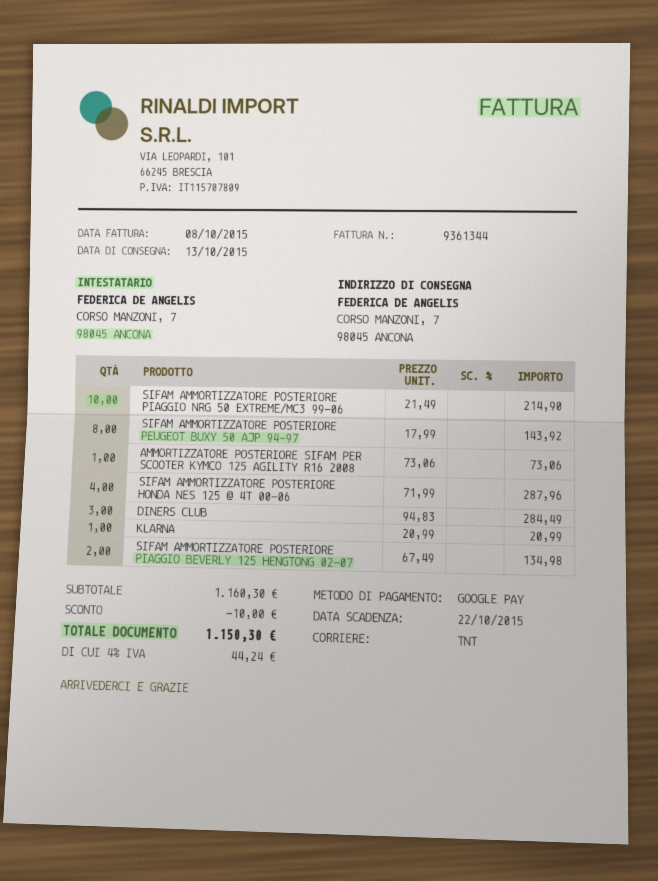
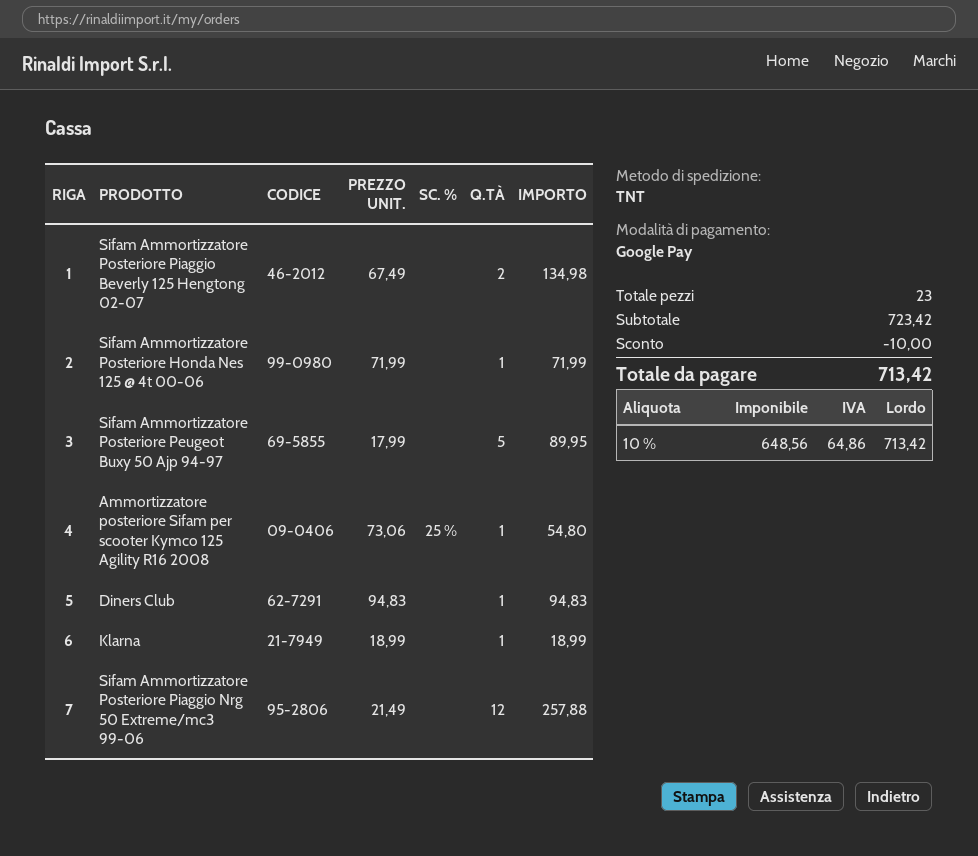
SIFAM AMMORTIZZATORE POSTERIORE PIAGGIO NRG 50 EXTREME/MC3 99-06: 10 x 21.49 = 214.90 -> 12 x 21.49 = 257.88
SIFAM AMMORTIZZATORE POSTERIORE PEUGEOT BUXY 50 AJP 94-97: 8 x 17.99 = 143.92 -> 5 x 17.99 = 89.95
AMMORTIZZATORE POSTERIORE SIFAM PER SCOOTER KYMCO 125 AGILITY R16 2008: 1 x 73.06 = 73.06 -> 1 x 73.06 - 25% = 54.80
SIFAM AMMORTIZZATORE POSTERIORE HONDA NES 125 @ 4T 00-06: 4 x 71.99 = 287.96 -> 1 x 71.99 = 71.99
DINERS CLUB: 3 x 94.83 = 284.49 -> 1 x 94.83 = 94.83
KLARNA: 1 x 20.99 = 20.99 -> 1 x 18.99 = 18.99
subtotal: 1160.30 -> 723.42
tax: 4% = 44.24 -> 10% = 64.86
total: 1150.30 -> 713.42

